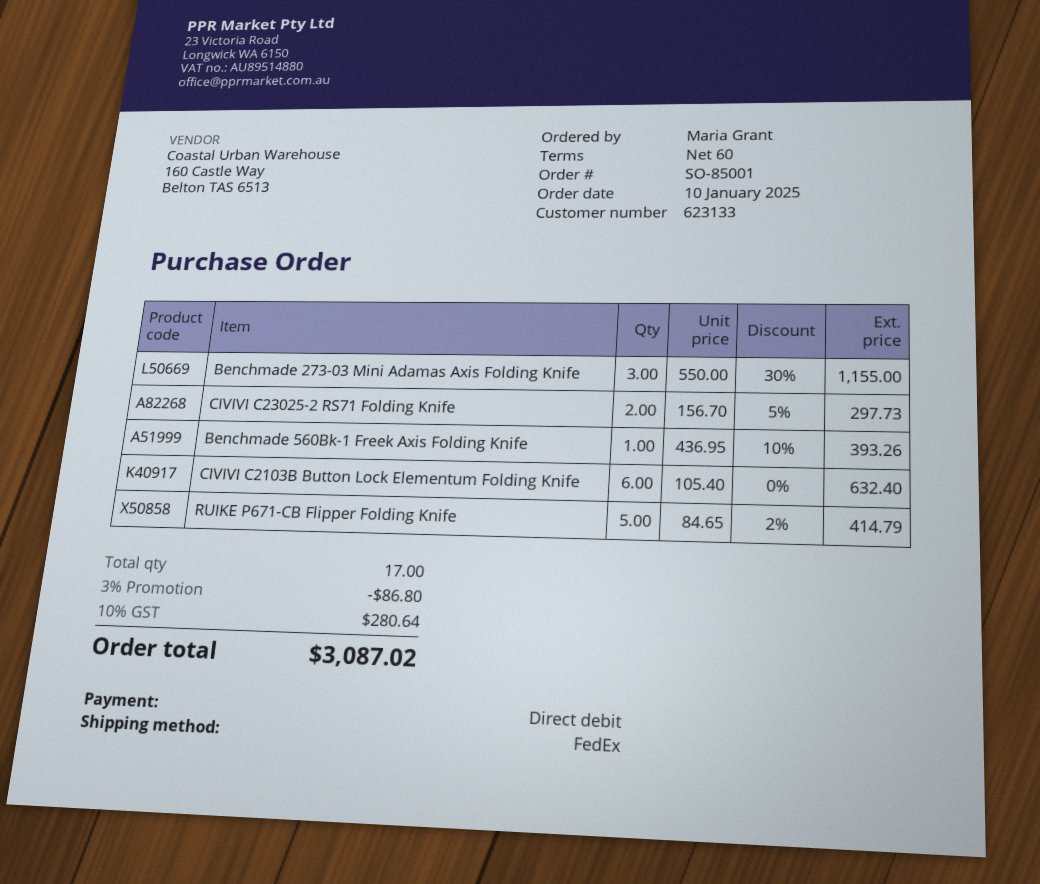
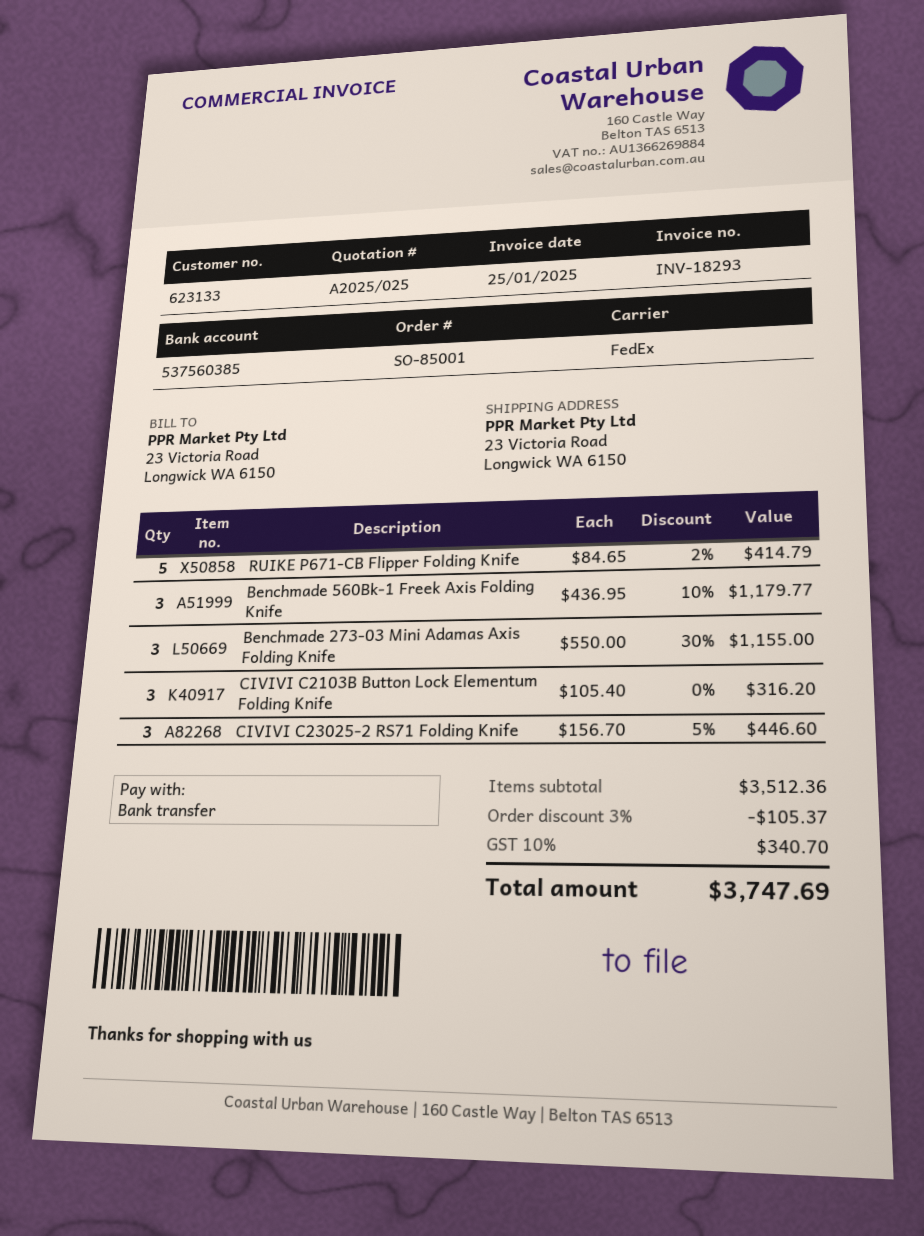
payment method: direct debit -> bank transfer
CIVIVI C23025-2 RS71 Folding Knife: 2 x 156.70 - 5% = 297.73 -> 3 x 156.70 - 5% = 446.60
Benchmade 560Bk-1 Freek Axis Folding Knife: 1 x 436.95 - 10% = 393.26 -> 3 x 436.95 - 10% = 1179.77
CIVIVI C2103B Button Lock Elementum Folding Knife: 6 x 105.40 = 632.40 -> 3 x 105.40 = 316.20
discount: 3% = 86.80 -> 3% = 105.37
tax: 10% = 280.64 -> 10% = 340.70
total: 3087.02 -> 3747.69

